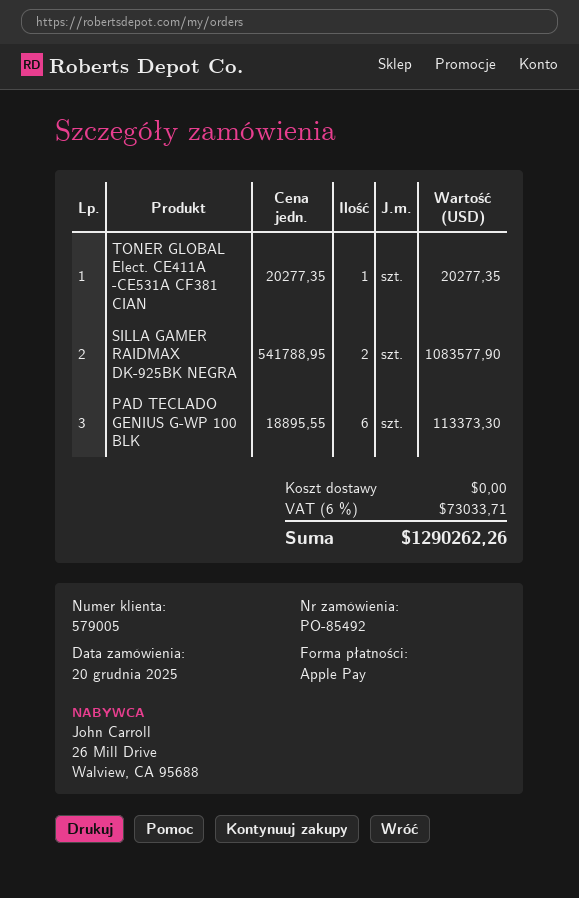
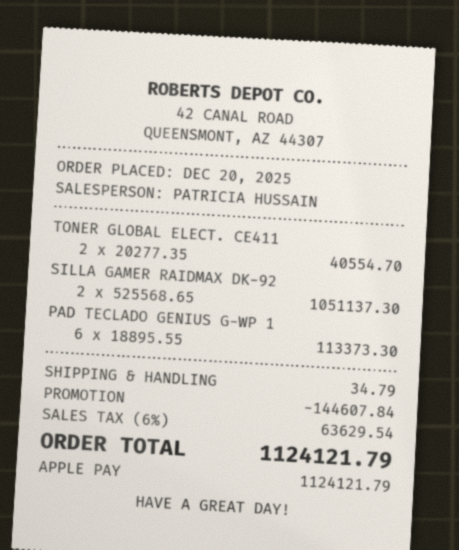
TONER GLOBAL Elect. CE411A -CE531A CF381 CIAN: 1 x 20277.35 = 20277.35 -> 2 x 20277.35 = 40554.70
SILLA GAMER RAIDMAX DK-925BK NEGRA: 2 x 541788.95 = 1083577.90 -> 2 x 525568.65 = 1051137.30
discount: none -> 144607.84
shipping: 0.00 -> 34.79
tax: 6% = 73033.71 -> 6% = 63629.54
total: 1290262.26 -> 1124121.79

